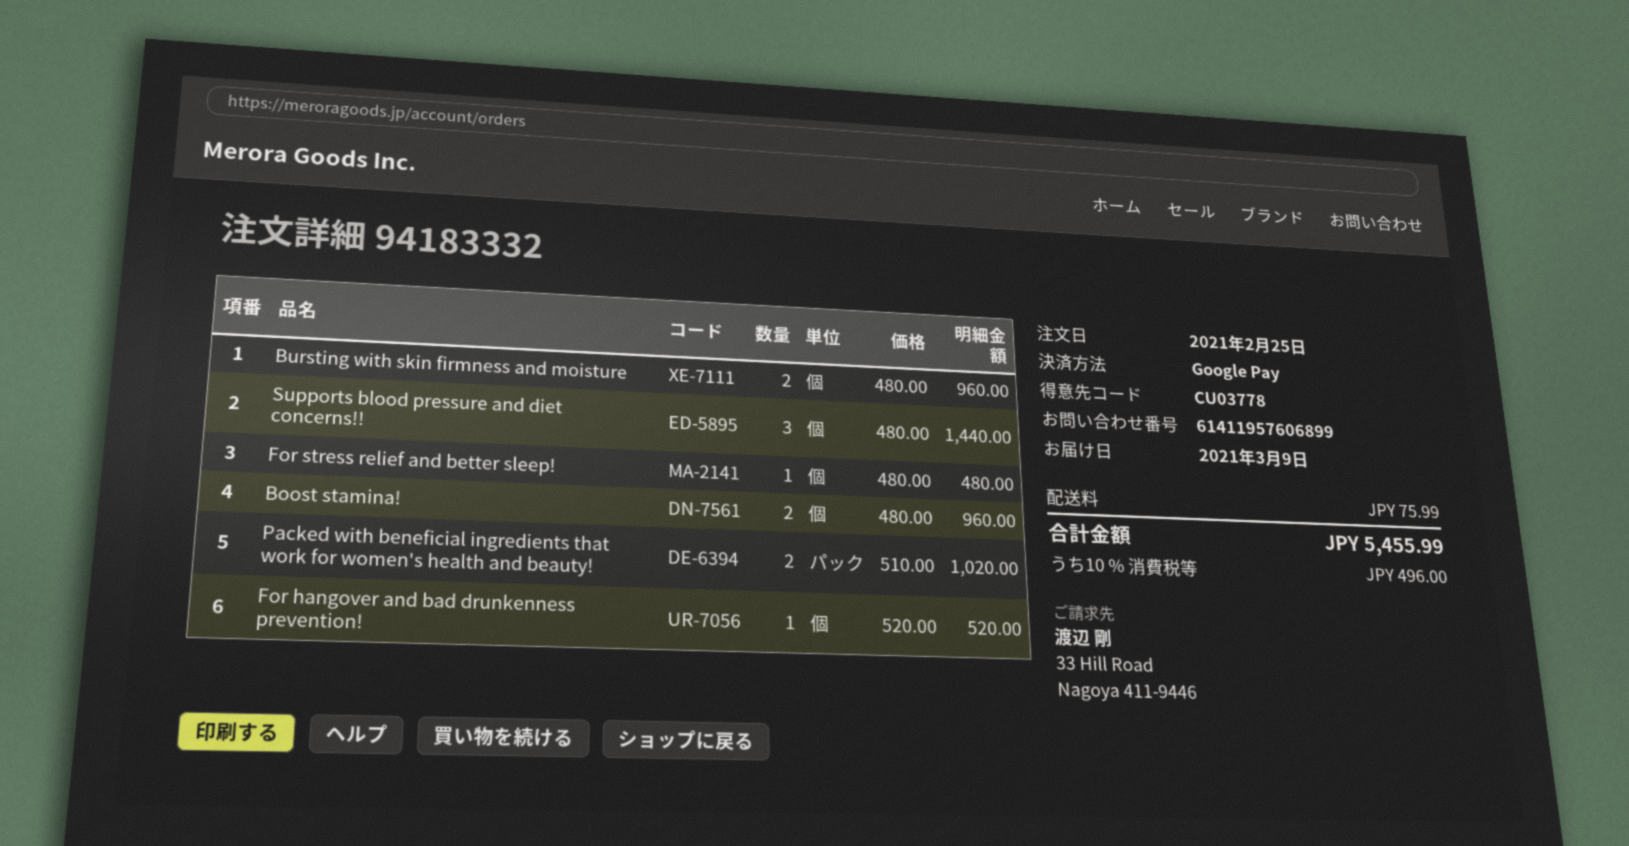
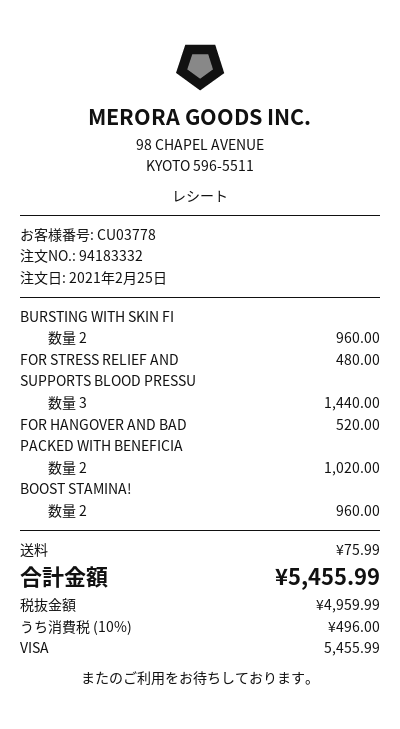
payment method: Google Pay -> Visa

